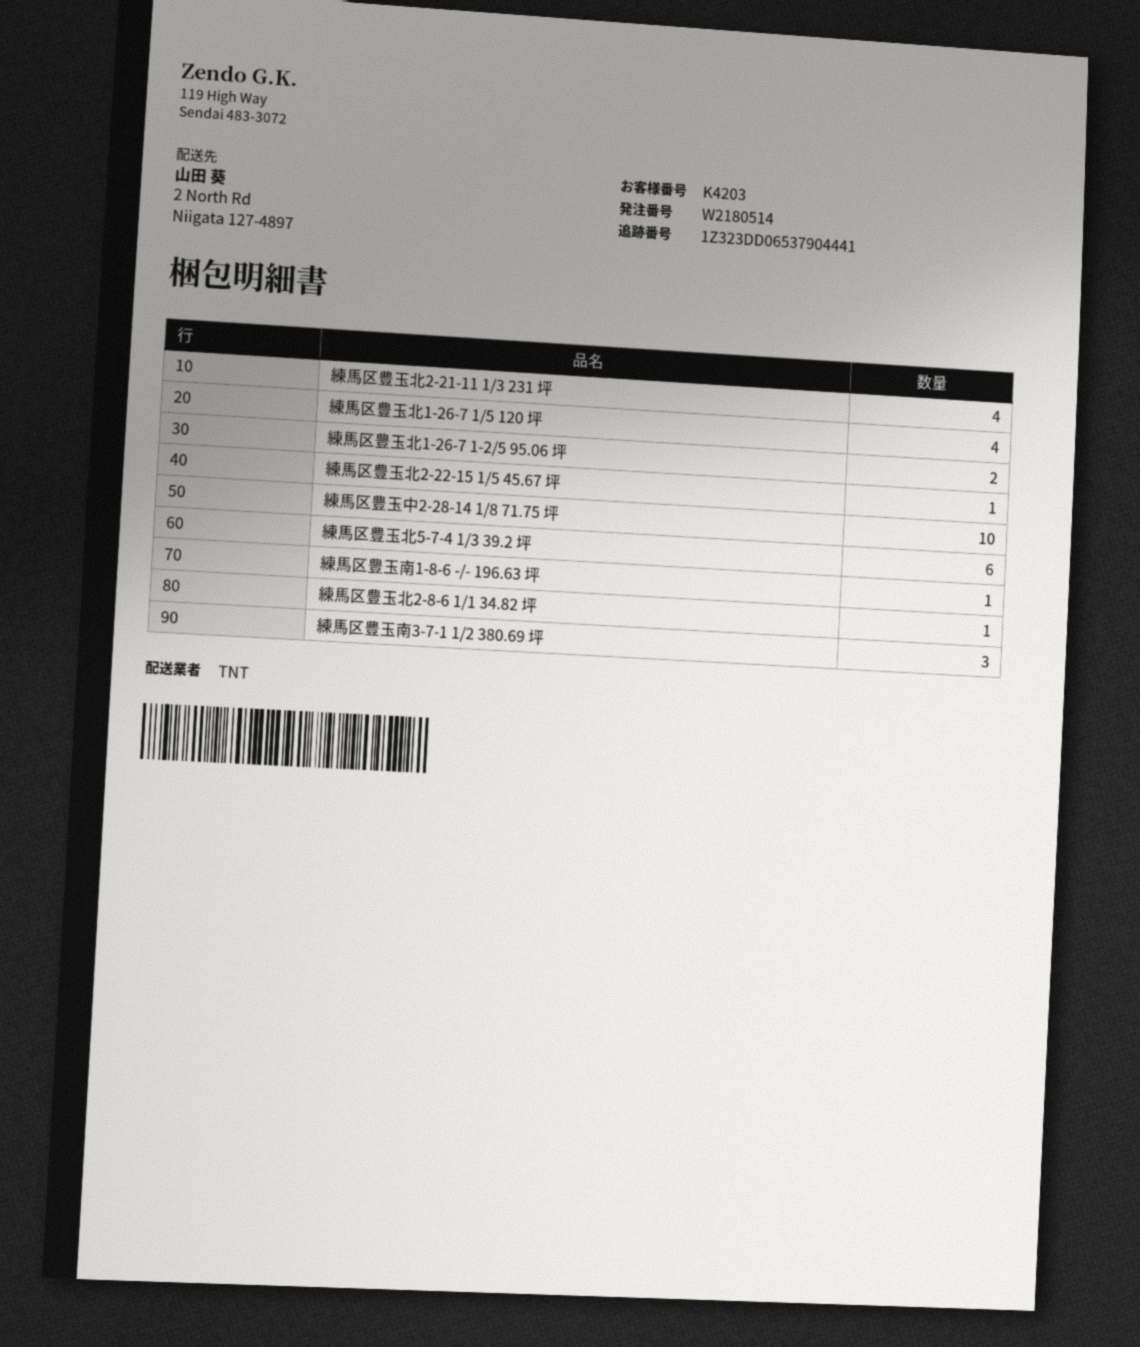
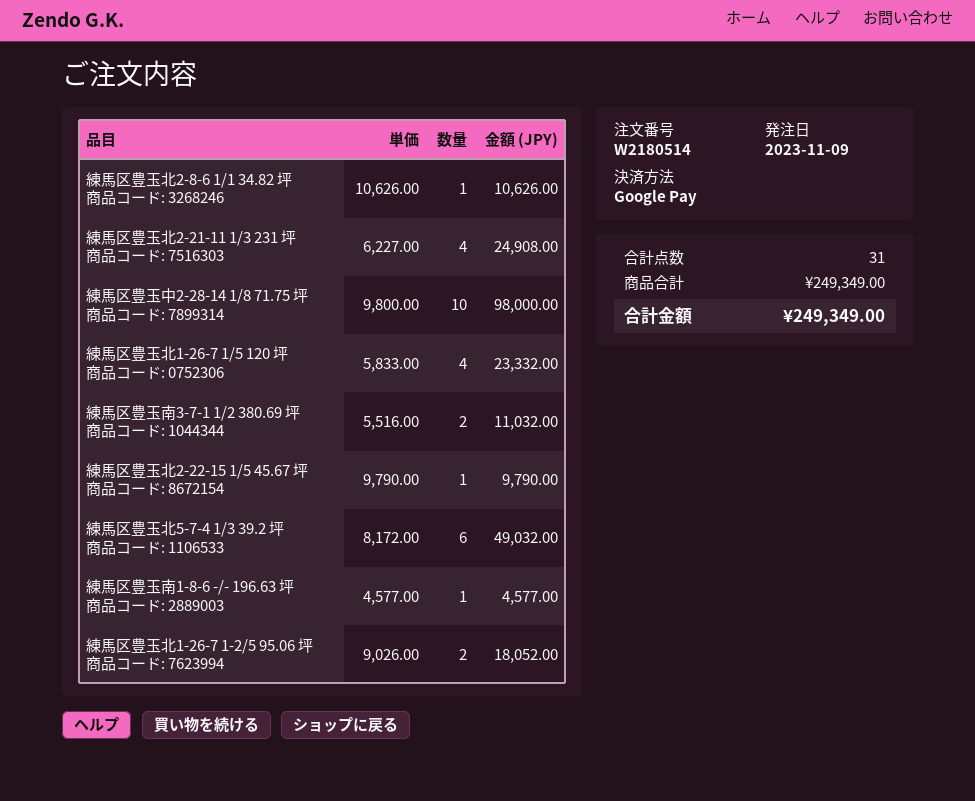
練馬区豊玉南3-7-1 1/2 380.69 坪: 3 -> 2

